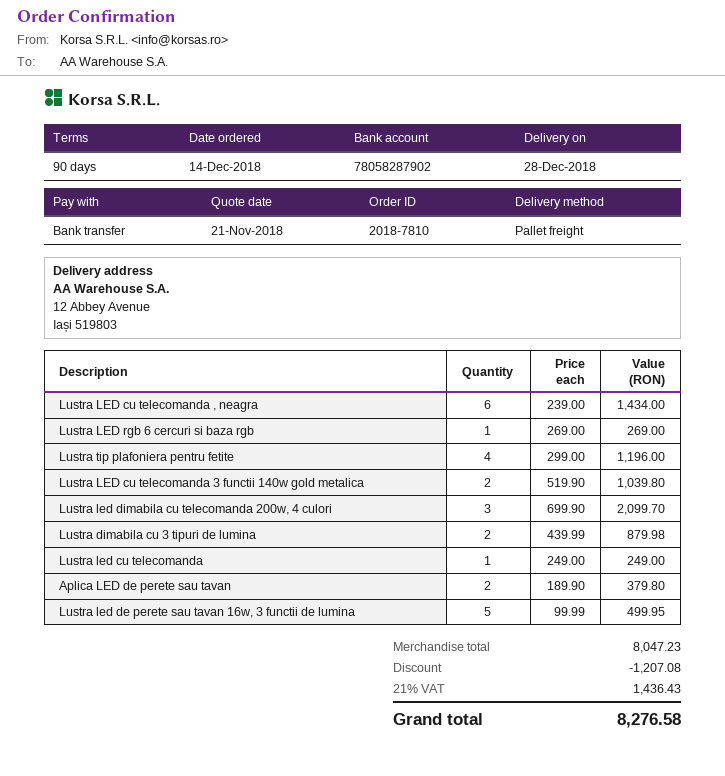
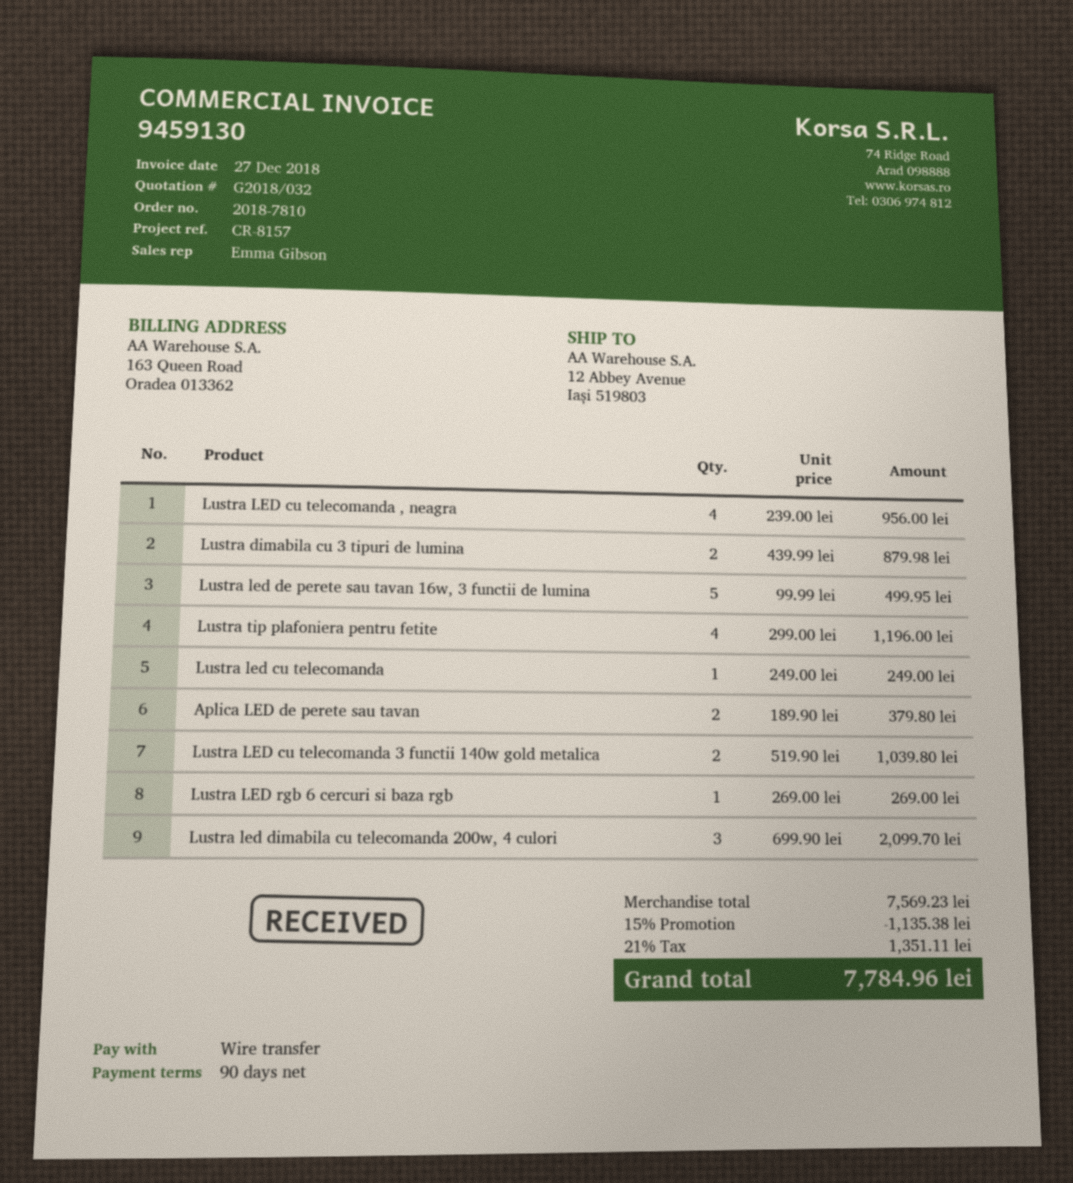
Lustra LED cu telecomanda , neagra: 6 x 239.00 = 1434.00 -> 4 x 239.00 = 956.00
subtotal: 8047.23 -> 7569.23
discount: 1207.08 -> 1135.38
tax: 21% = 1436.43 -> 21% = 1351.11
total: 8276.58 -> 7784.96

